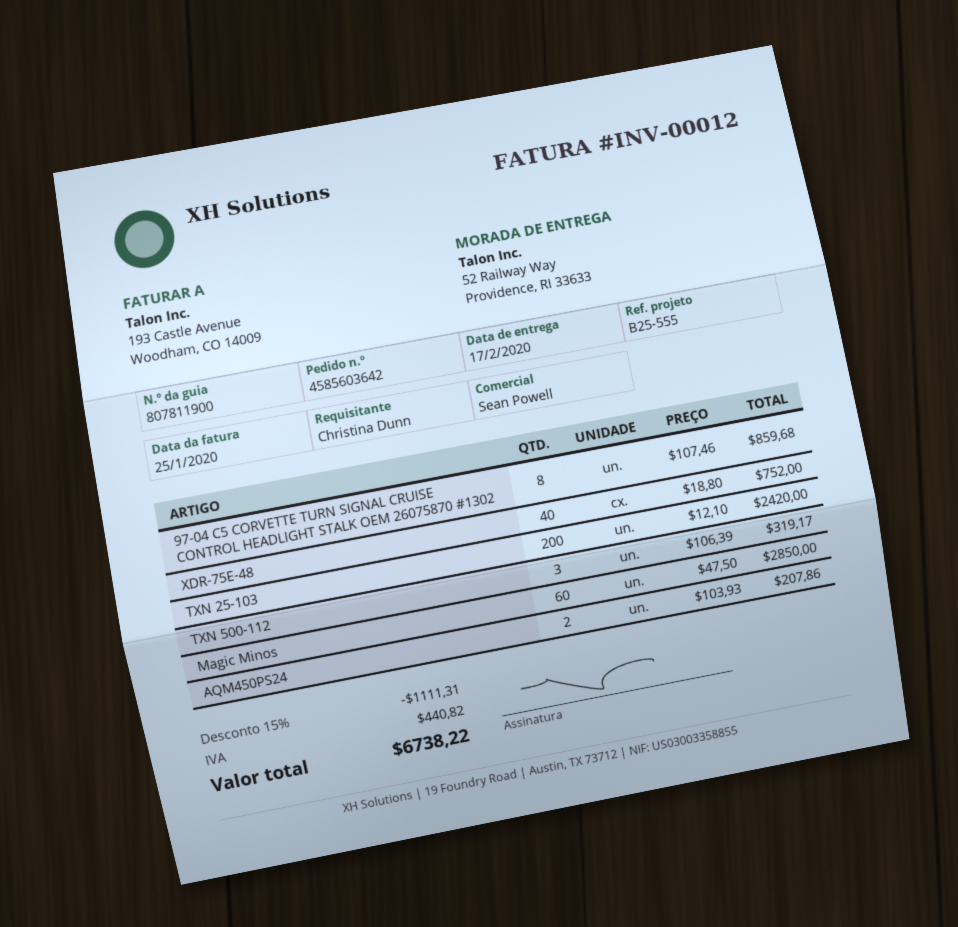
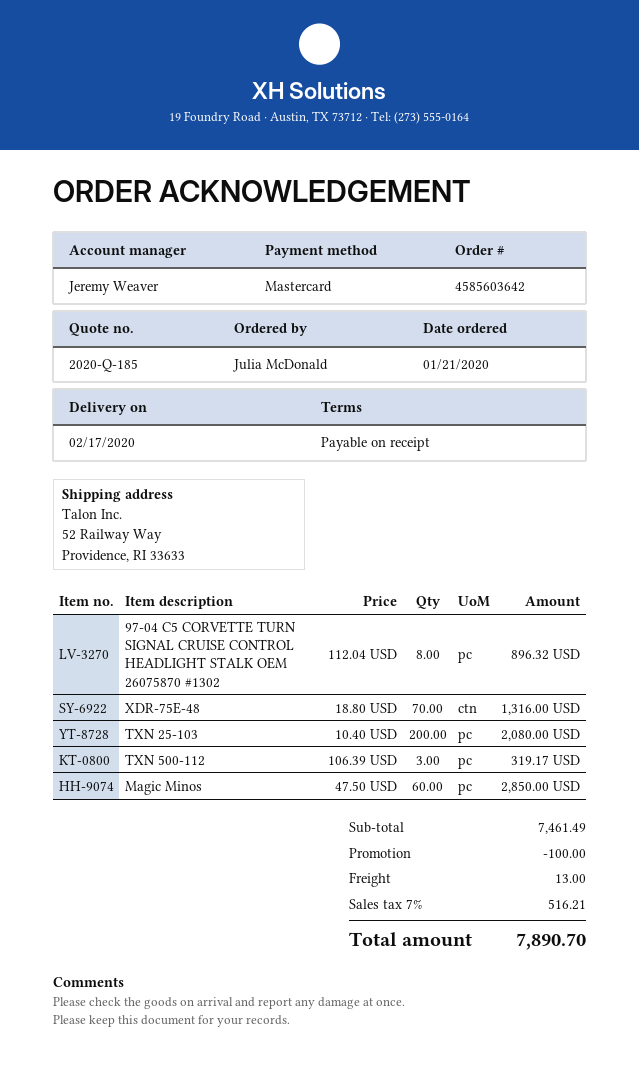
ordered by: Christina Dunn -> Julia McDonald
sales rep: Sean Powell -> Jeremy Weaver
97-04 C5 CORVETTE TURN SIGNAL CRUISE CONTROL HEADLIGHT STALK OEM 26075870 #1302: 8 x 107.46 = 859.68 -> 8 x 112.04 = 896.32
XDR-75E-48: 40 x 18.80 = 752.00 -> 70 x 18.80 = 1316.00
TXN 25-103: 200 x 12.10 = 2420.00 -> 200 x 10.40 = 2080.00
AQM450PS24: 2 x 103.93 = 207.86 -> none
discount: 1111.31 -> 100.00
shipping: none -> 13.00
tax: 440.82 -> 516.21
total: 6738.22 -> 7890.70

